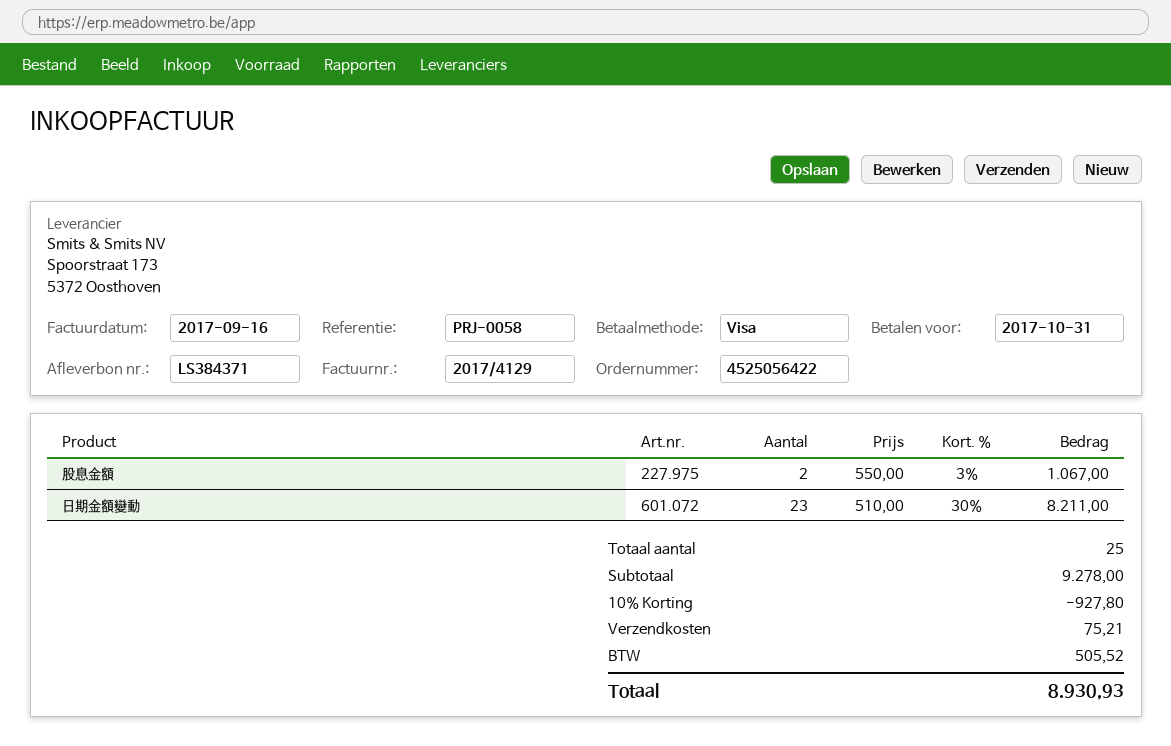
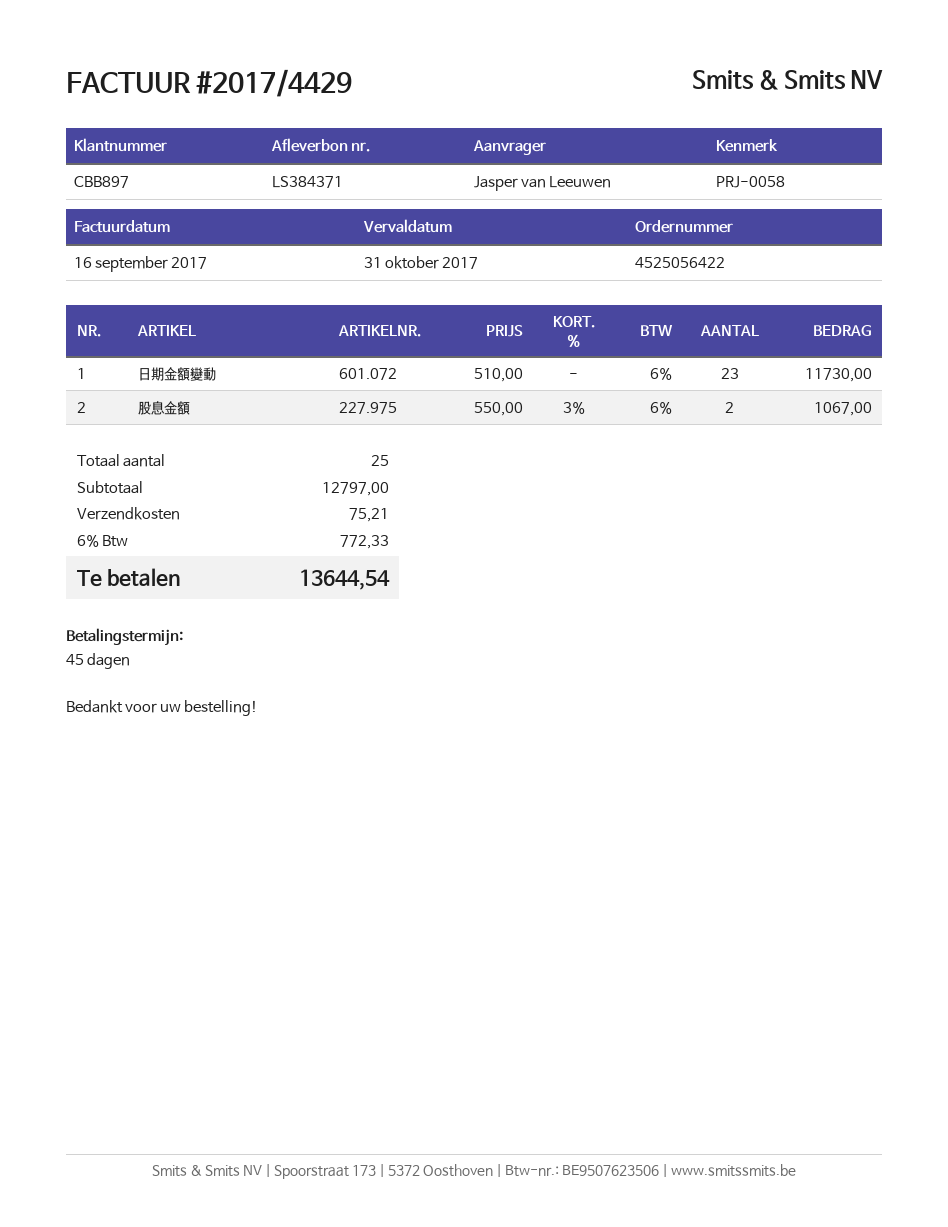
invoice number: 2017/4129 -> 2017/4429
日期金額變動: 23 x 510.00 - 30% = 8211.00 -> 23 x 510.00 = 11730.00
subtotal: 9278.00 -> 12797.00
discount: 10% = 927.80 -> none
tax: 505.52 -> 772.33
total: 8930.93 -> 13644.54

